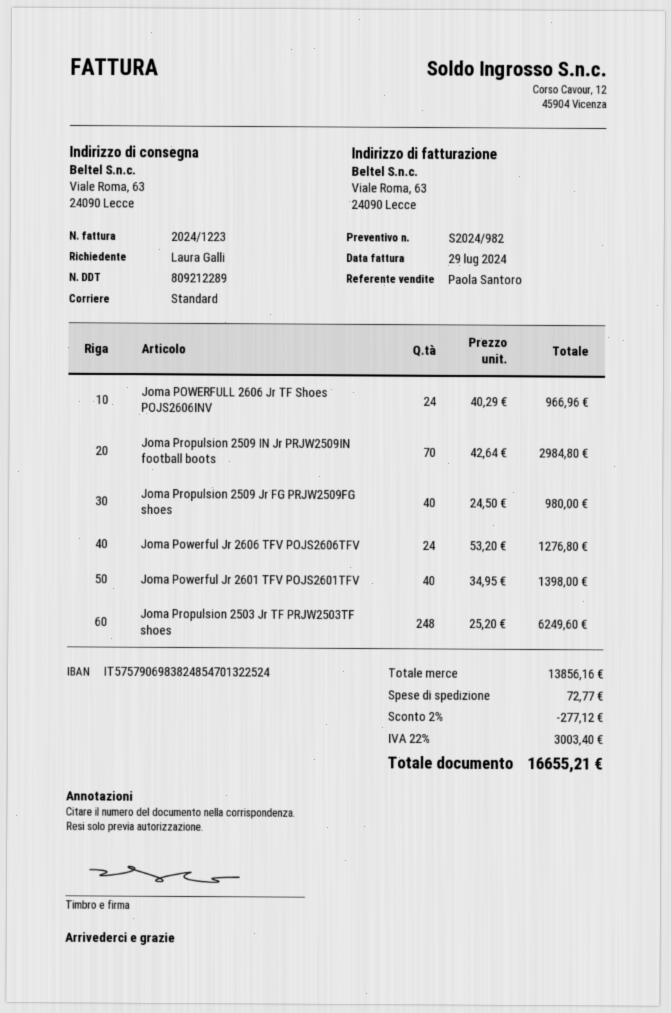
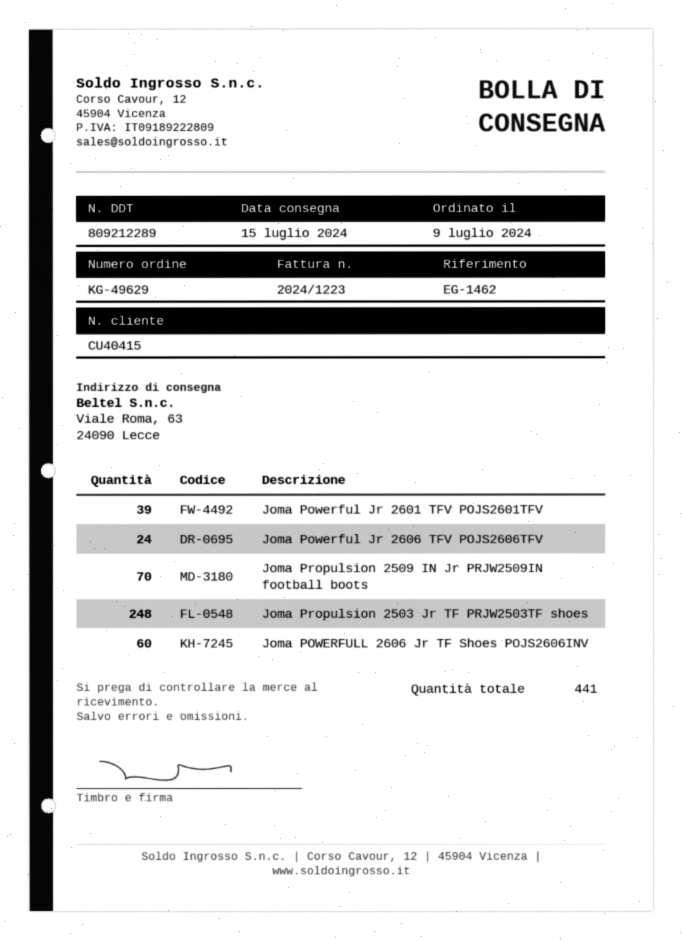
Joma POWERFULL 2606 Jr TF Shoes POJS2606INV: 24 -> 60
Joma Propulsion 2509 Jr FG PRJW2509FG shoes: 40 -> none
Joma Powerful Jr 2601 TFV POJS2601TFV: 40 -> 39

